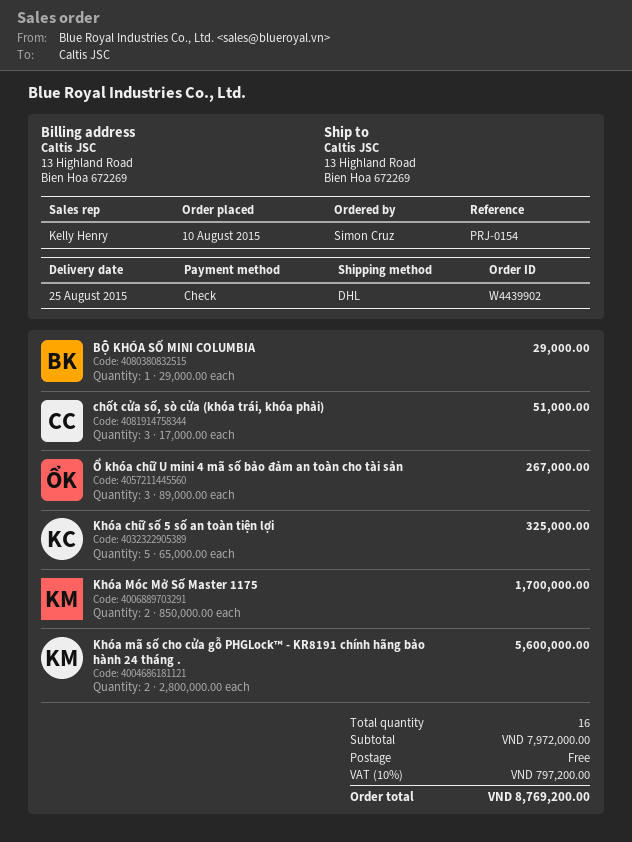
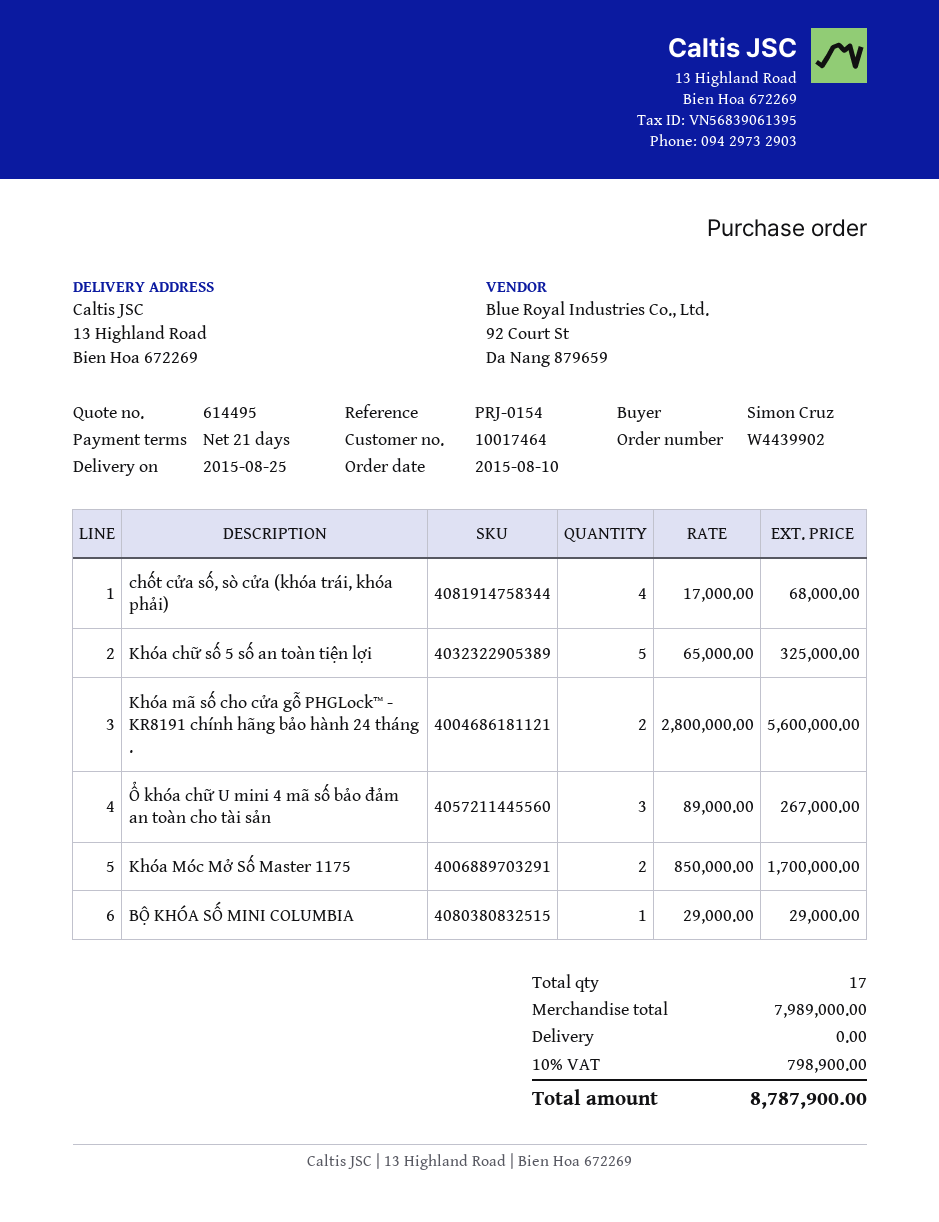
chốt cửa số, sò cửa (khóa trái, khóa phải): 3 x 17000.00 = 51000.00 -> 4 x 17000.00 = 68000.00
total quantity: 16 -> 17
subtotal: 7972000.00 -> 7989000.00
tax: 10% = 797200.00 -> 10% = 798900.00
total: 8769200.00 -> 8787900.00

